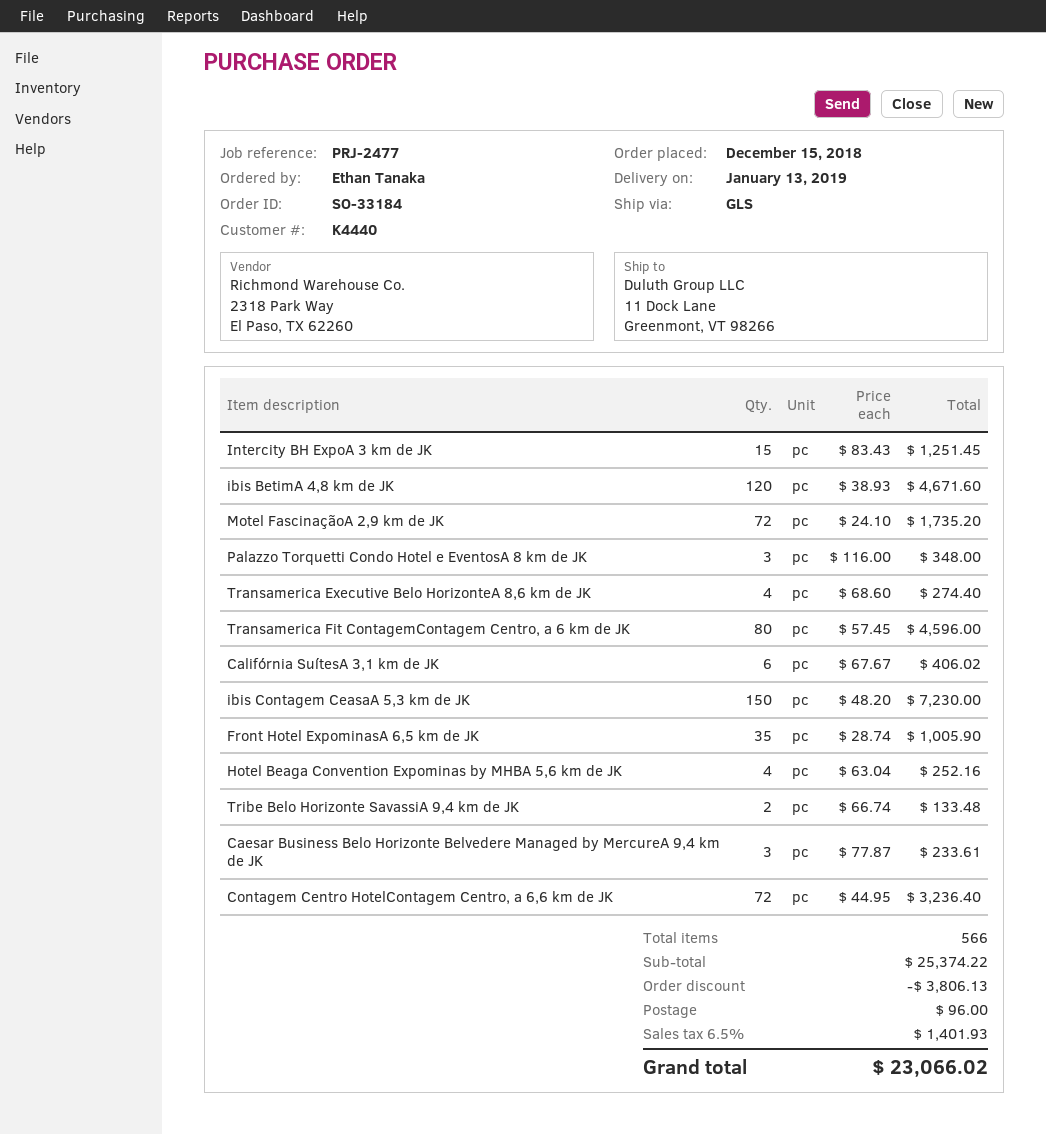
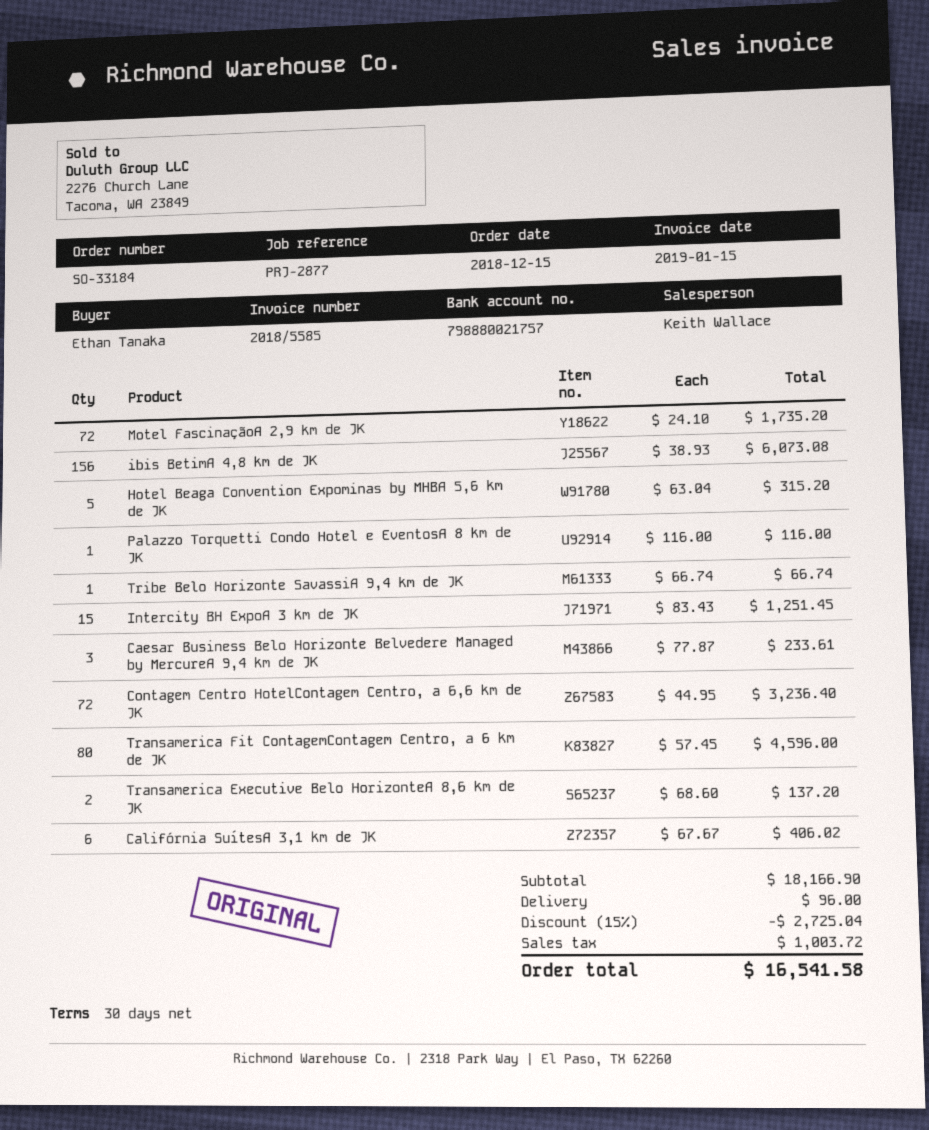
reference: PRJ-2477 -> PRJ-2877
ibis BetimA 4,8 km de JK: 120 x 38.93 = 4671.60 -> 156 x 38.93 = 6073.08
Palazzo Torquetti Condo Hotel e EventosA 8 km de JK: 3 x 116.00 = 348.00 -> 1 x 116.00 = 116.00
Transamerica Executive Belo HorizonteA 8,6 km de JK: 4 x 68.60 = 274.40 -> 2 x 68.60 = 137.20
ibis Contagem CeasaA 5,3 km de JK: 150 x 48.20 = 7230.00 -> none
Front Hotel ExpominasA 6,5 km de JK: 35 x 28.74 = 1005.90 -> none
Hotel Beaga Convention Expominas by MHBA 5,6 km de JK: 4 x 63.04 = 252.16 -> 5 x 63.04 = 315.20
Tribe Belo Horizonte SavassiA 9,4 km de JK: 2 x 66.74 = 133.48 -> 1 x 66.74 = 66.74
subtotal: 25374.22 -> 18166.90
discount: 3806.13 -> 2725.04
tax: 1401.93 -> 1003.72
total: 23066.02 -> 16541.58

